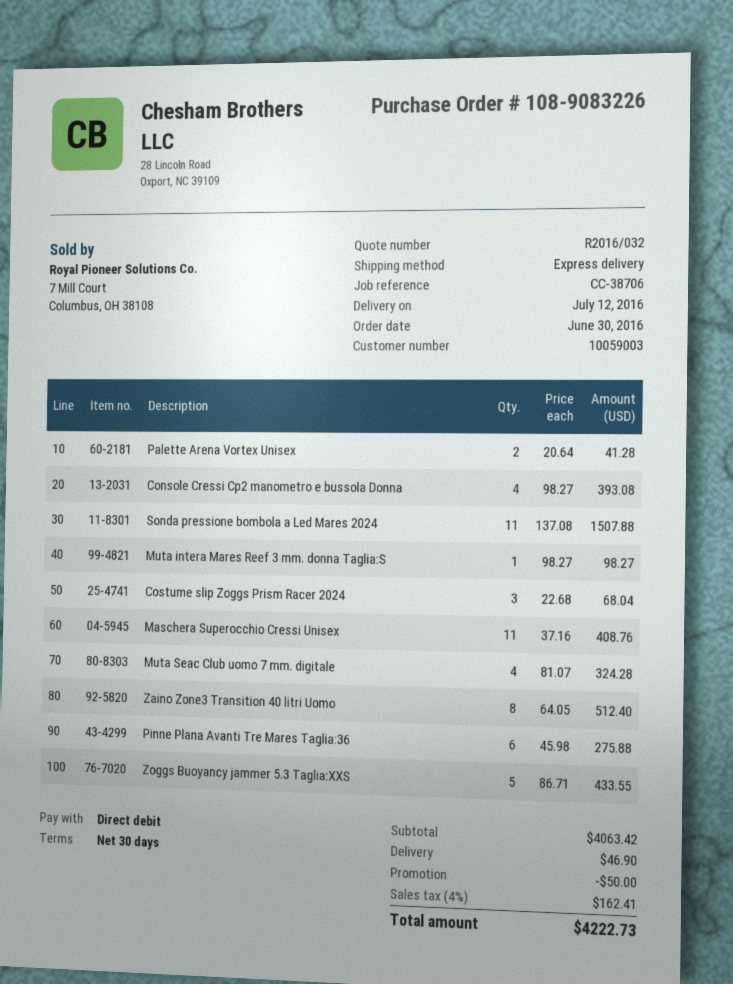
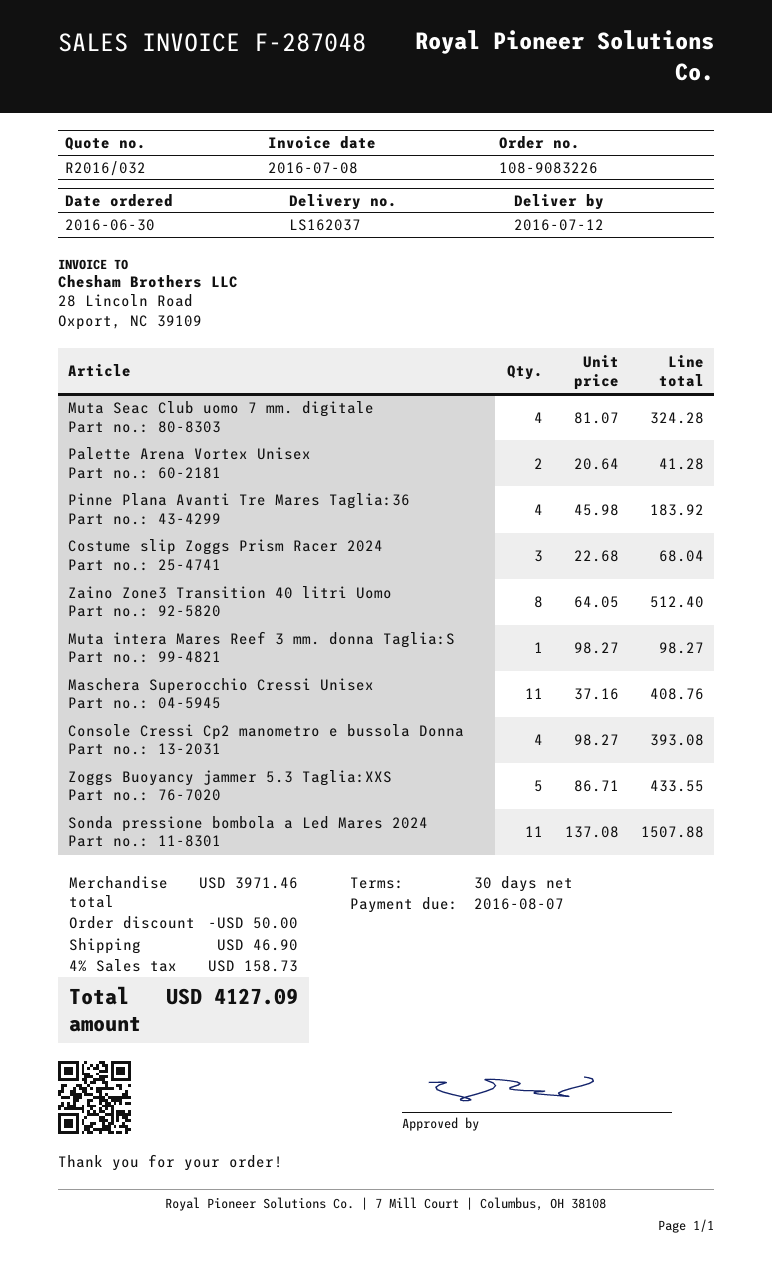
Pinne Plana Avanti Tre Mares Taglia:36: 6 x 45.98 = 275.88 -> 4 x 45.98 = 183.92
subtotal: 4063.42 -> 3971.46
tax: 4% = 162.41 -> 4% = 158.73
total: 4222.73 -> 4127.09

